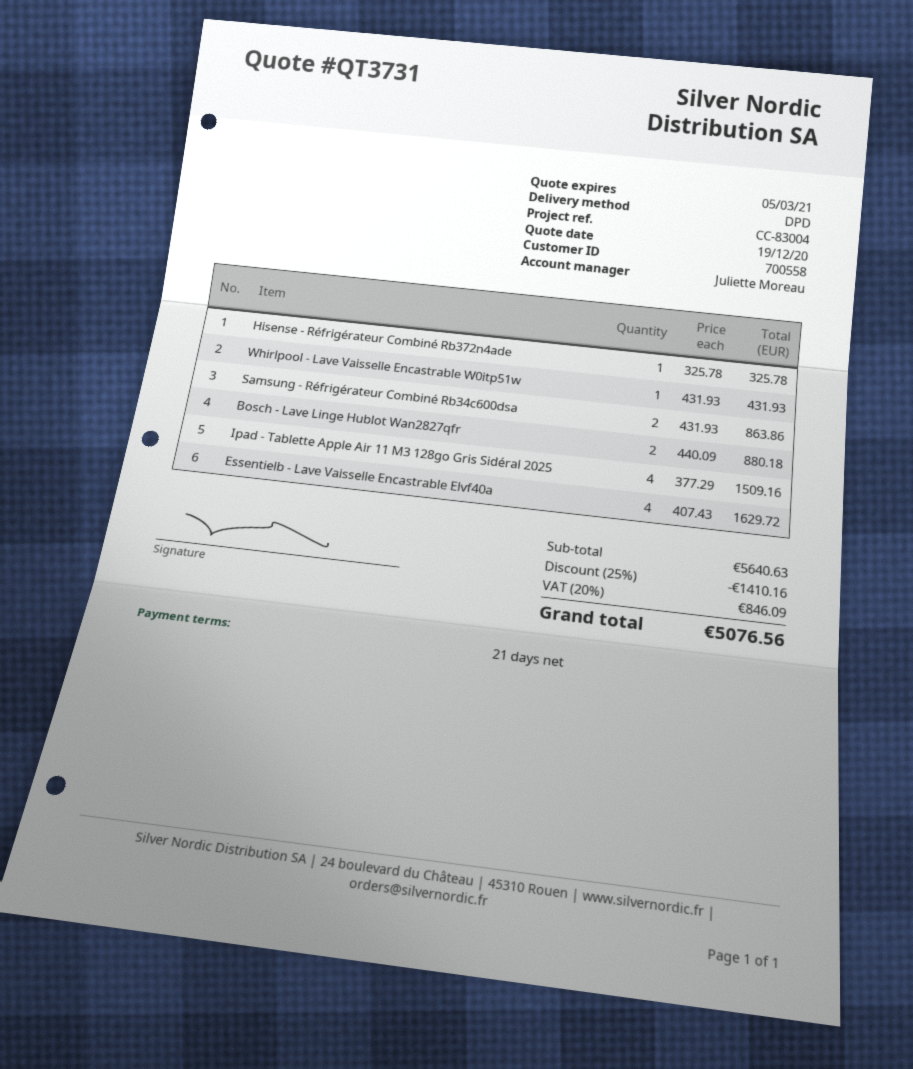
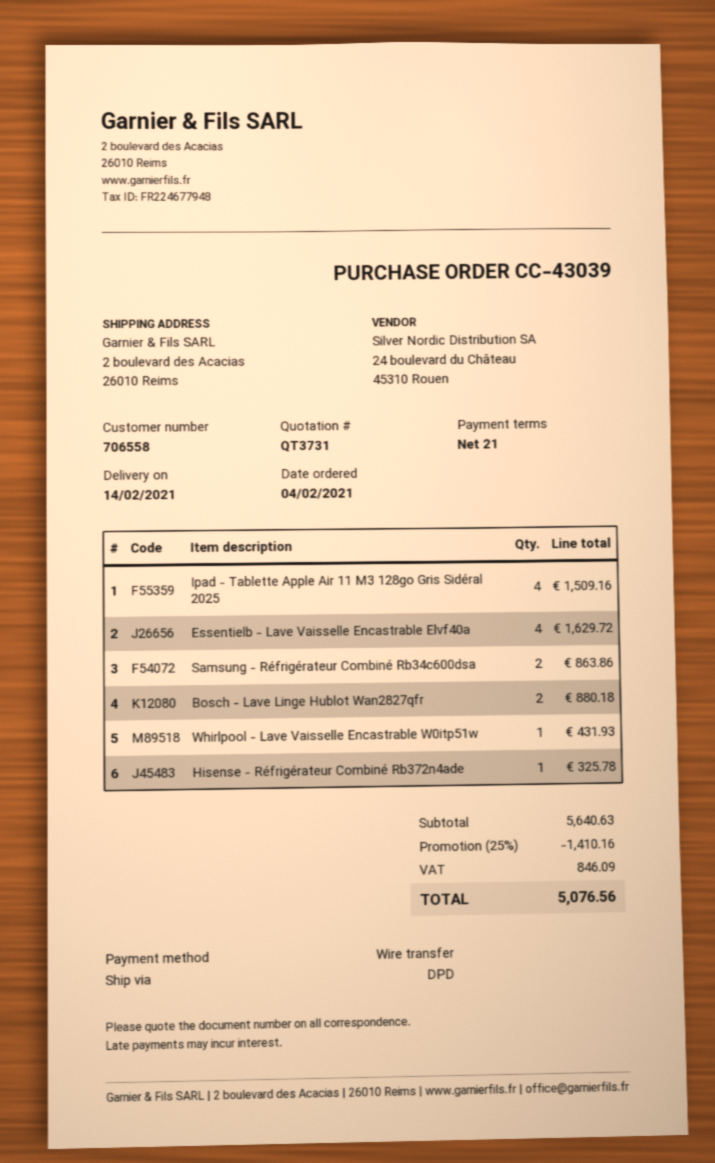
customer number: 700558 -> 706558

